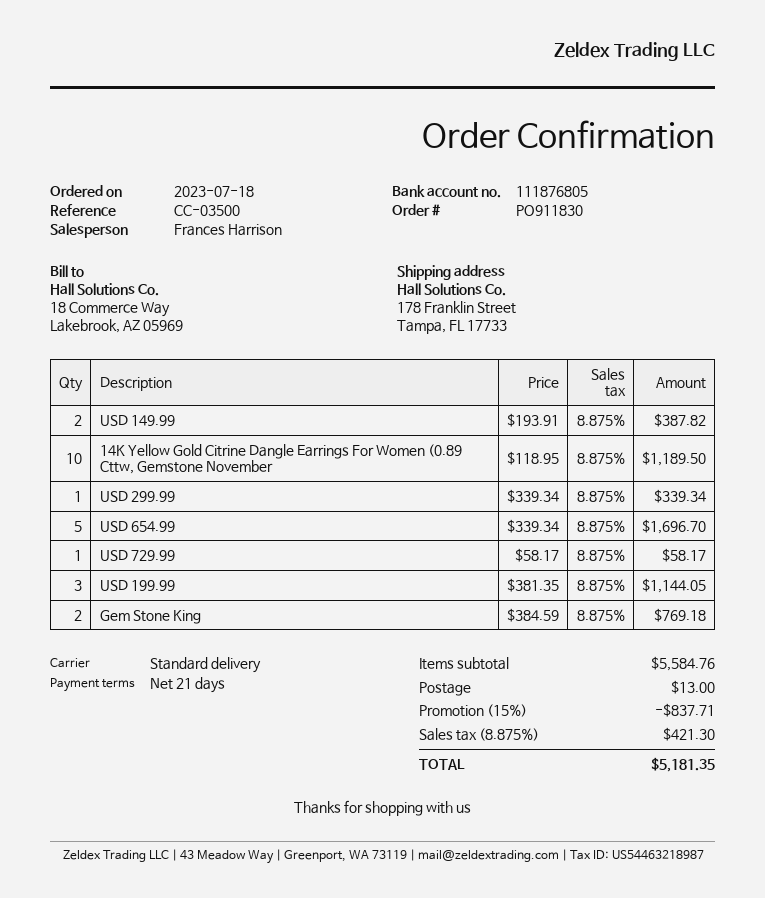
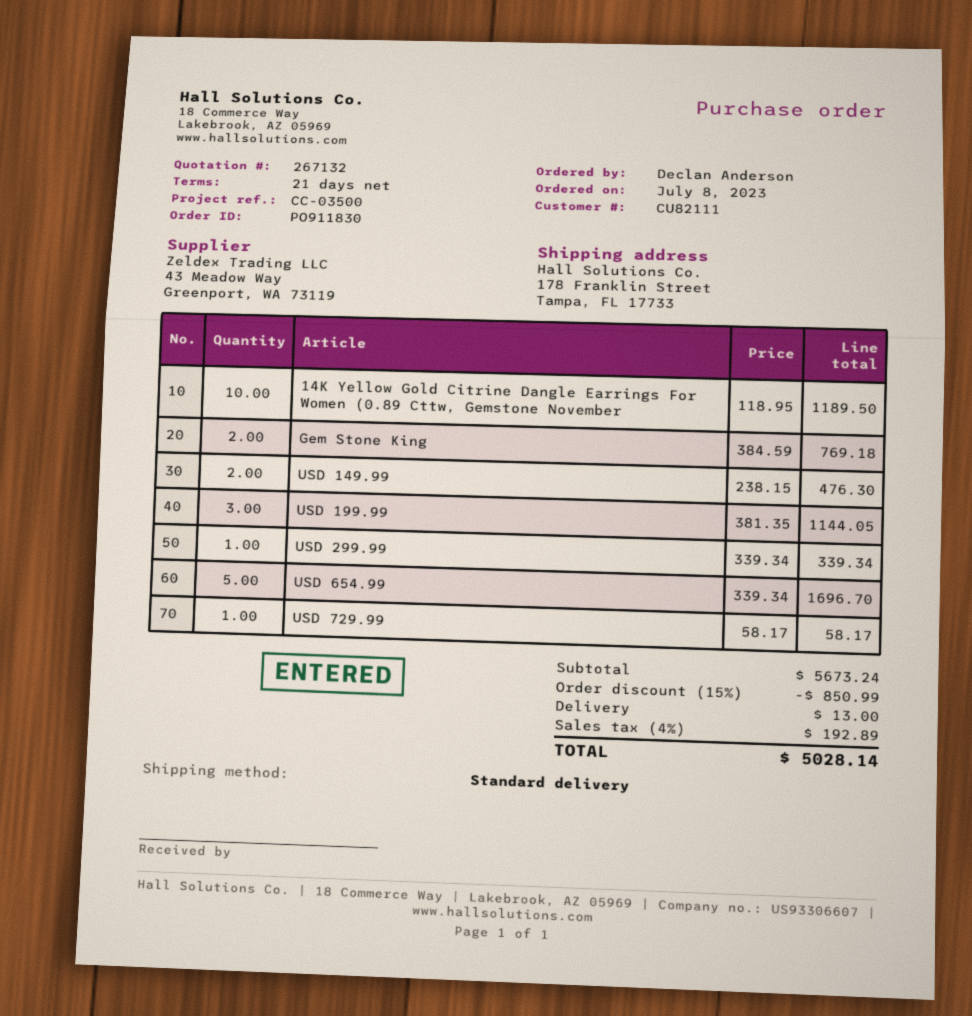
order date: 2023-07-18 -> 2023-07-08
USD 149.99: 2 x 193.91 = 387.82 -> 2 x 238.15 = 476.30
subtotal: 5584.76 -> 5673.24
discount: 15% = 837.71 -> 15% = 850.99
tax: 8.875% = 421.30 -> 4% = 192.89
total: 5181.35 -> 5028.14

